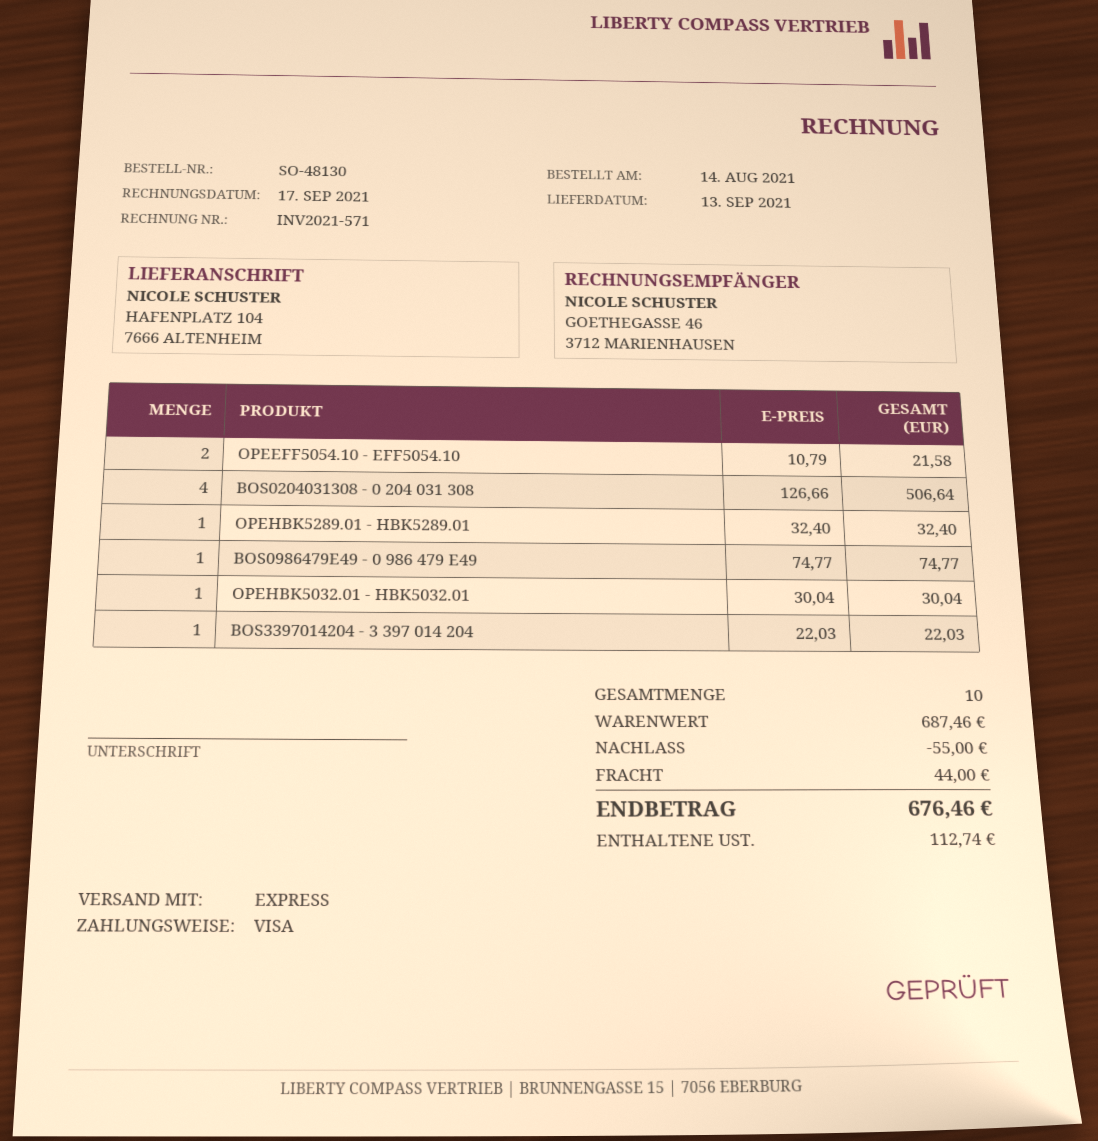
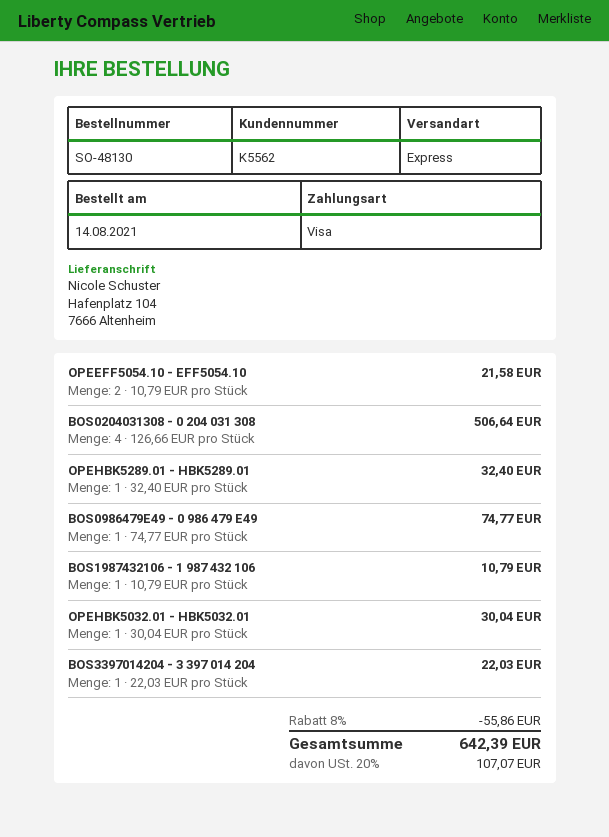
BOS1987432106 - 1 987 432 106: none -> 1 x 10.79 = 10.79
discount: 55.00 -> 55.86
shipping: 44.00 -> none
tax: 112.74 -> 107.07
total: 676.46 -> 642.39

